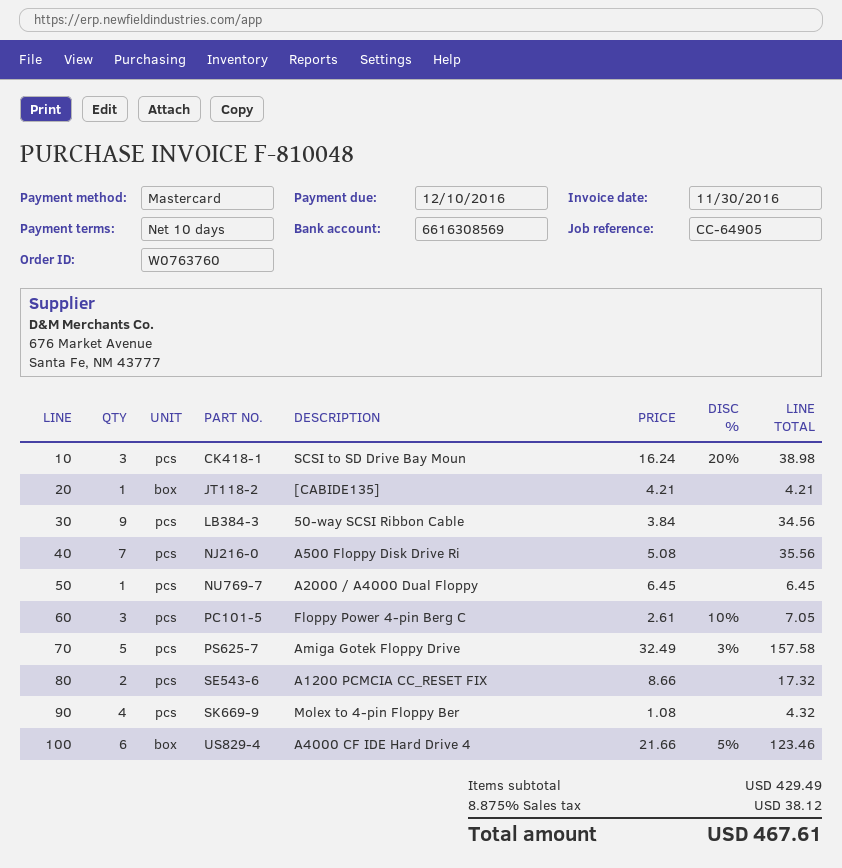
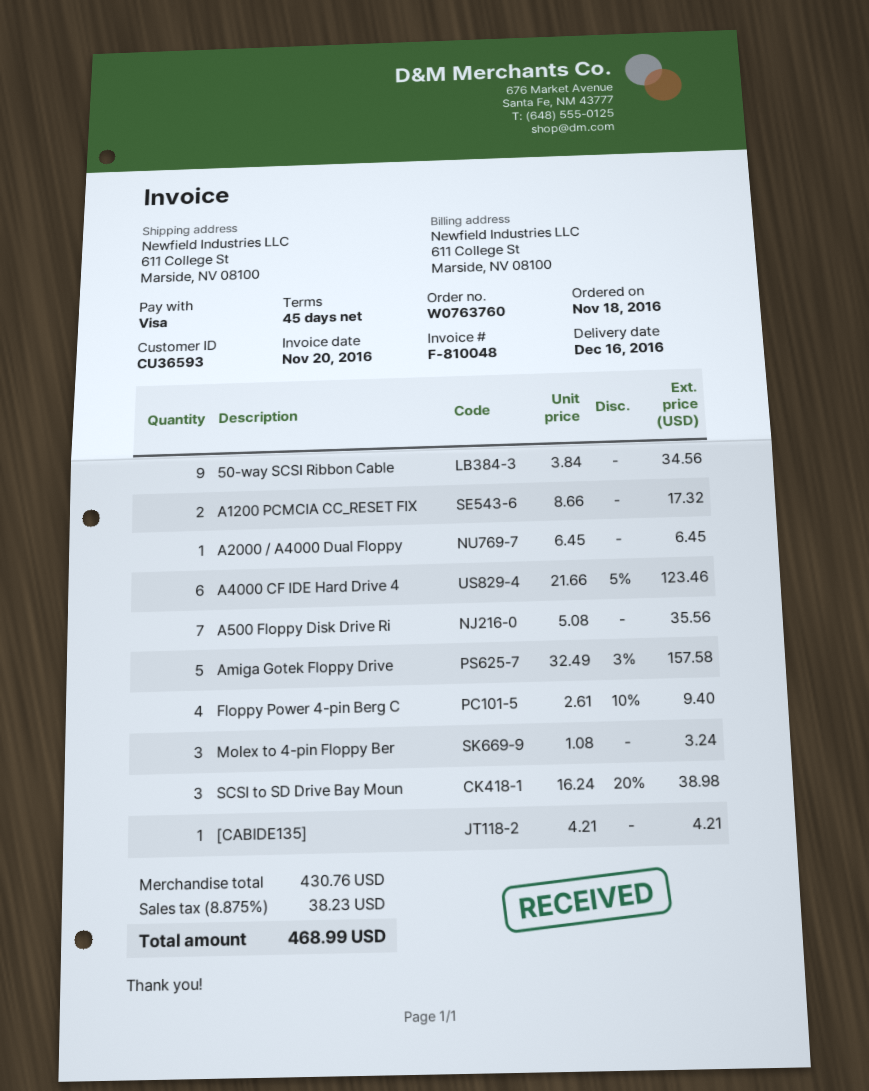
invoice date: 2016-11-30 -> 2016-11-20
payment terms: 10 days -> 45 days
payment method: Mastercard -> Visa
Floppy Power 4-pin Berg C: 3 x 2.61 - 10% = 7.05 -> 4 x 2.61 - 10% = 9.40
Molex to 4-pin Floppy Ber: 4 x 1.08 = 4.32 -> 3 x 1.08 = 3.24
subtotal: 429.49 -> 430.76
tax: 8.875% = 38.12 -> 8.875% = 38.23
total: 467.61 -> 468.99

